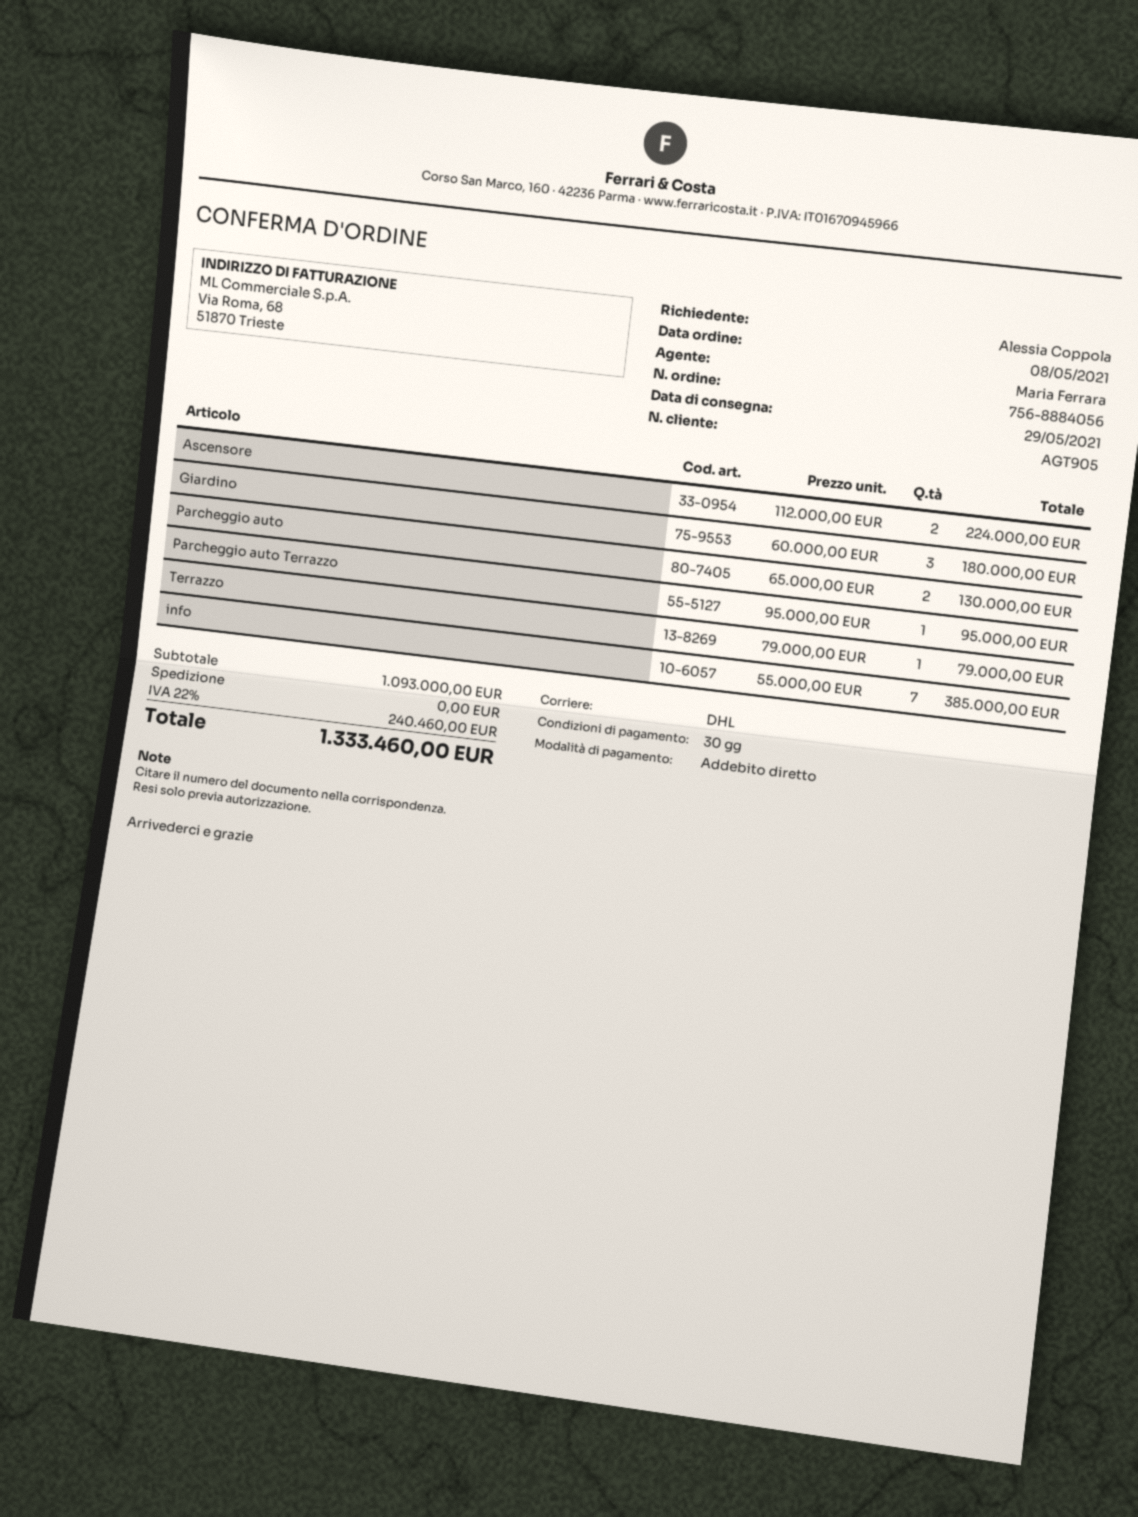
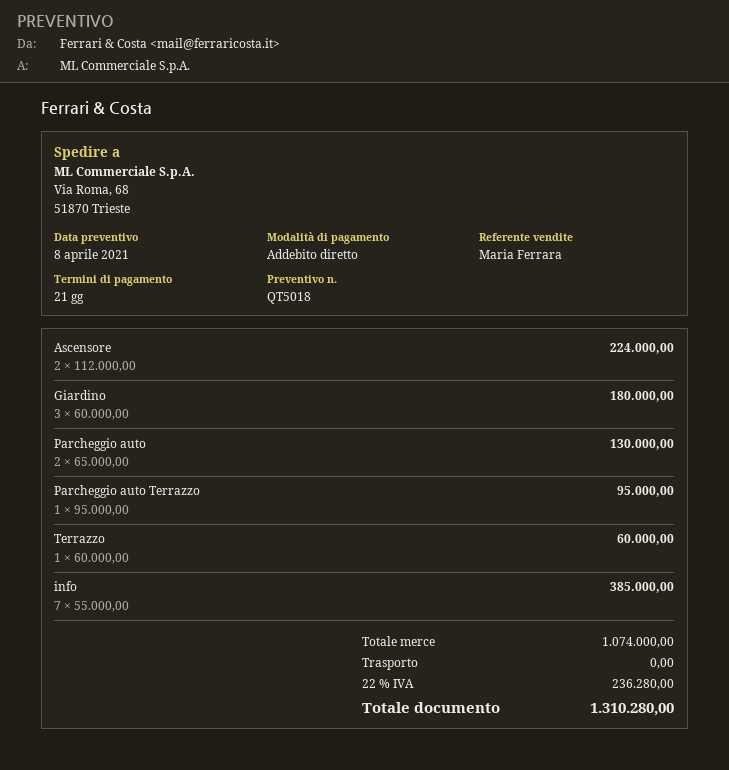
payment terms: 30 days -> 21 days
Terrazzo: 1 x 79000.00 = 79000.00 -> 1 x 60000.00 = 60000.00
subtotal: 1093000.00 -> 1074000.00
tax: 22% = 240460.00 -> 22% = 236280.00
total: 1333460.00 -> 1310280.00

